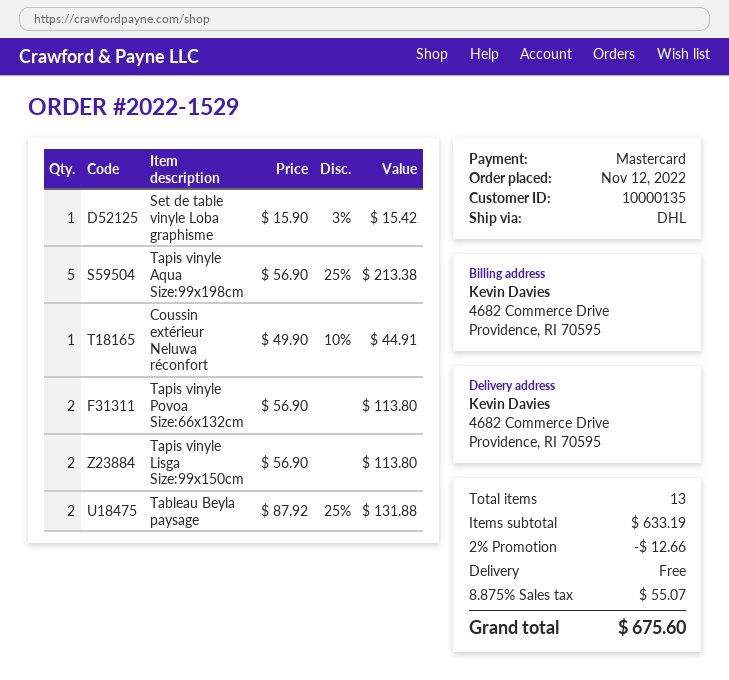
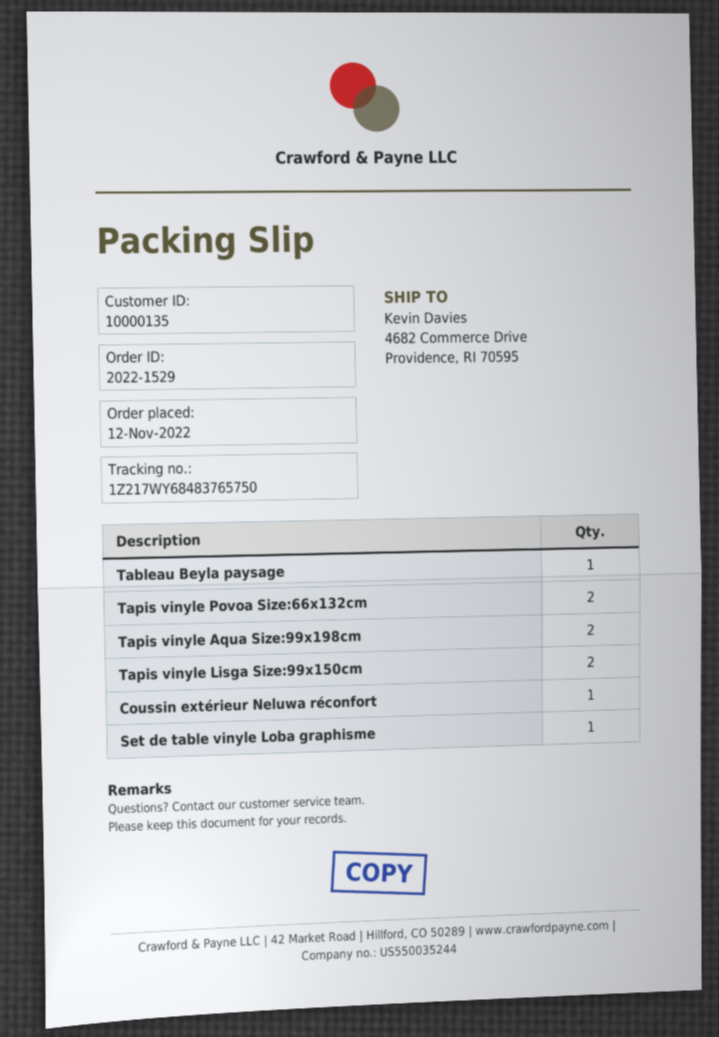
Tapis vinyle Aqua Size:99x198cm: 5 -> 2
Tableau Beyla paysage: 2 -> 1

